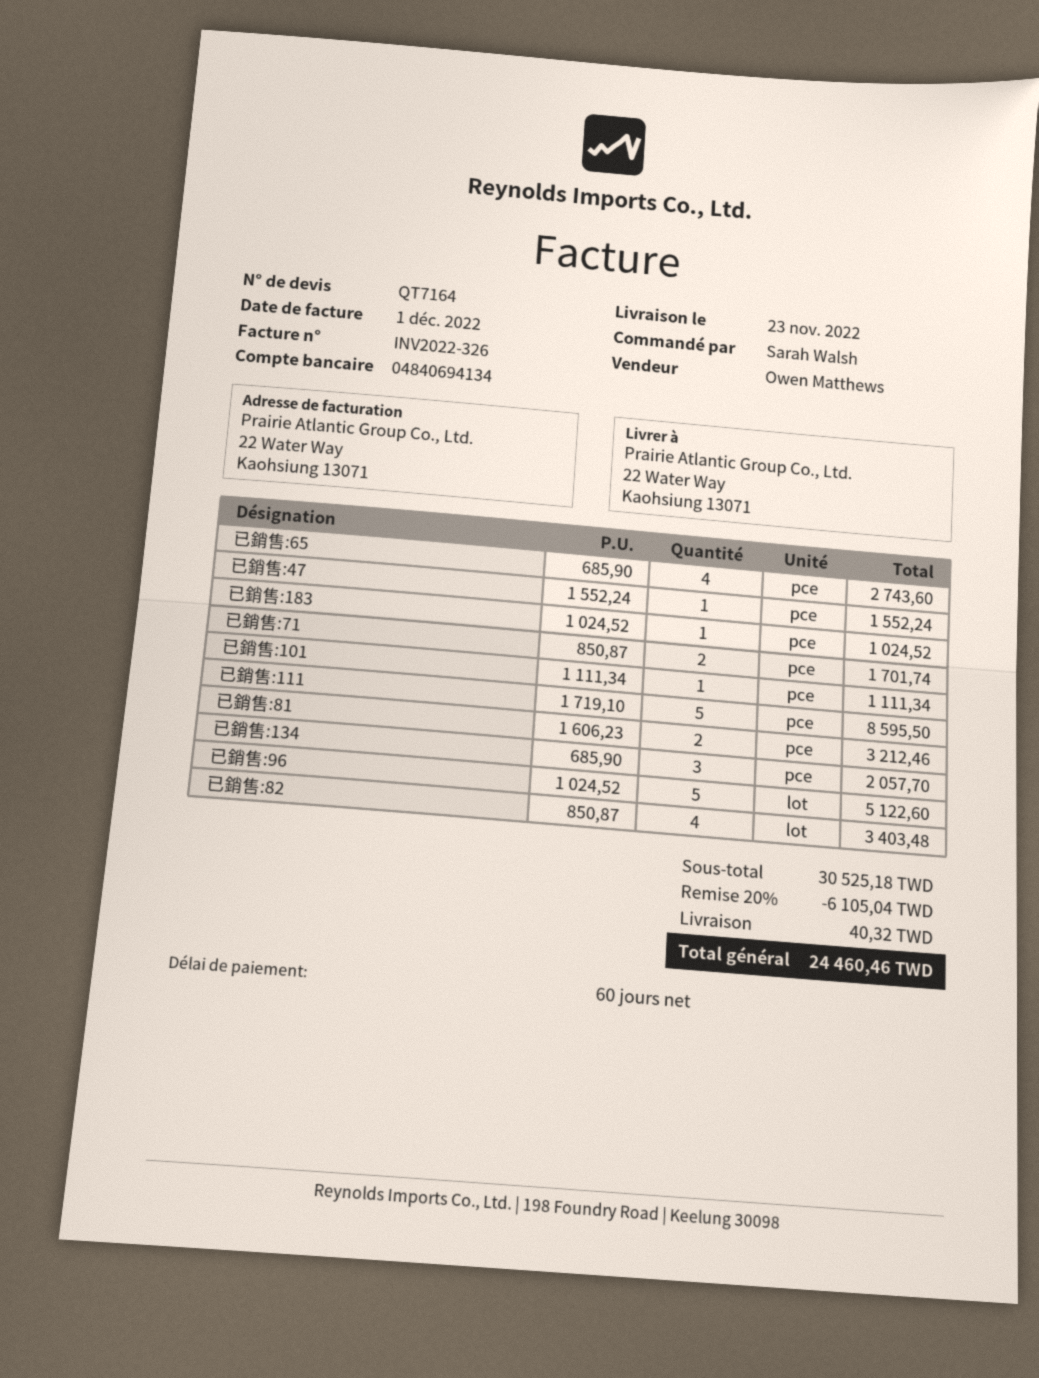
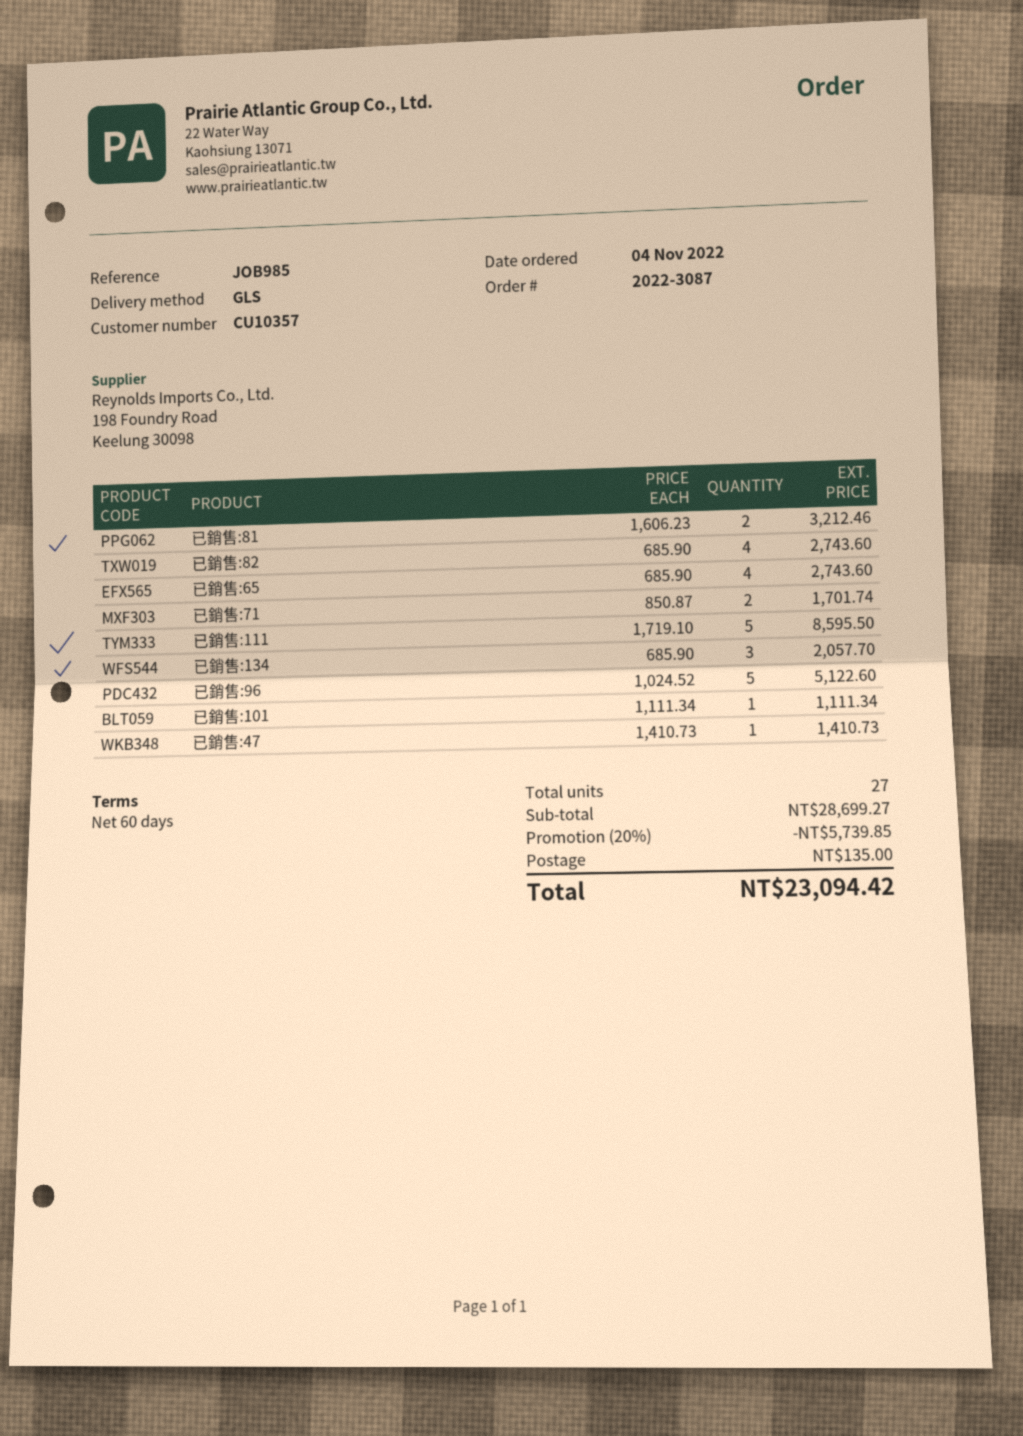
已銷售:47: 1 x 1552.24 = 1552.24 -> 1 x 1410.73 = 1410.73
已銷售:183: 1 x 1024.52 = 1024.52 -> none
已銷售:82: 4 x 850.87 = 3403.48 -> 4 x 685.90 = 2743.60
subtotal: 30525.18 -> 28699.27
discount: 20% = 6105.04 -> 20% = 5739.85
shipping: 40.32 -> 135.00
total: 24460.46 -> 23094.42

